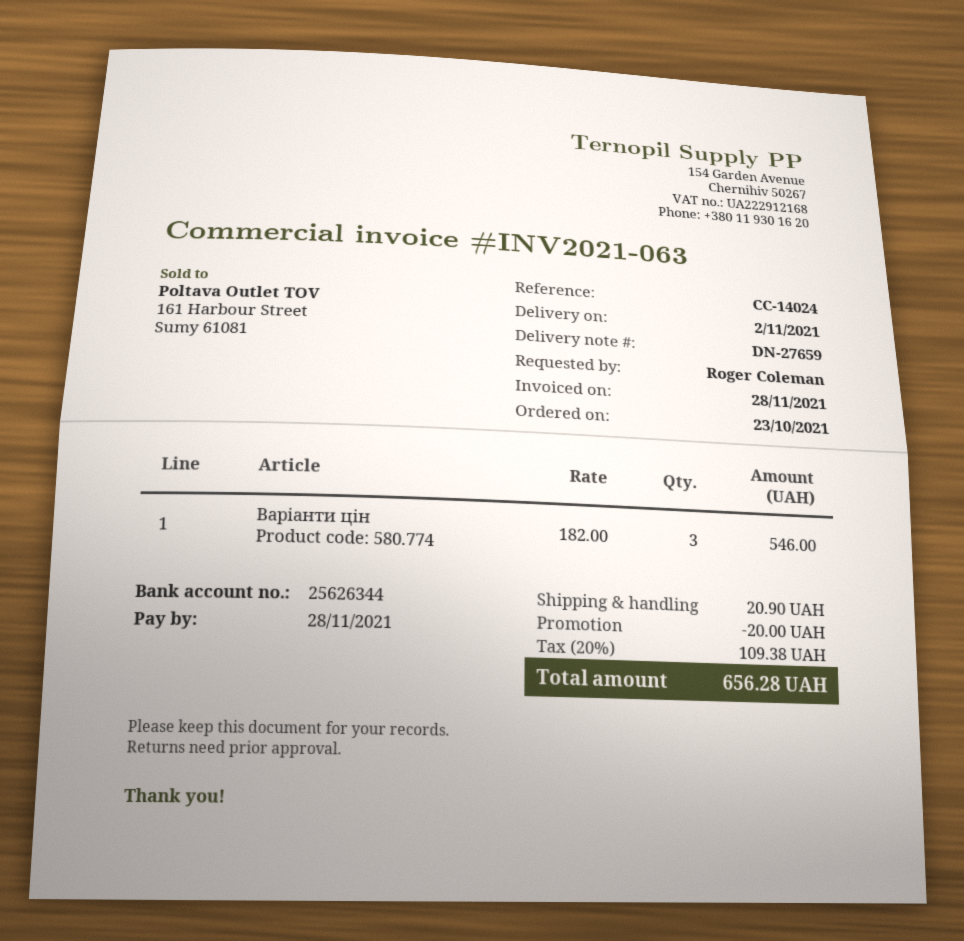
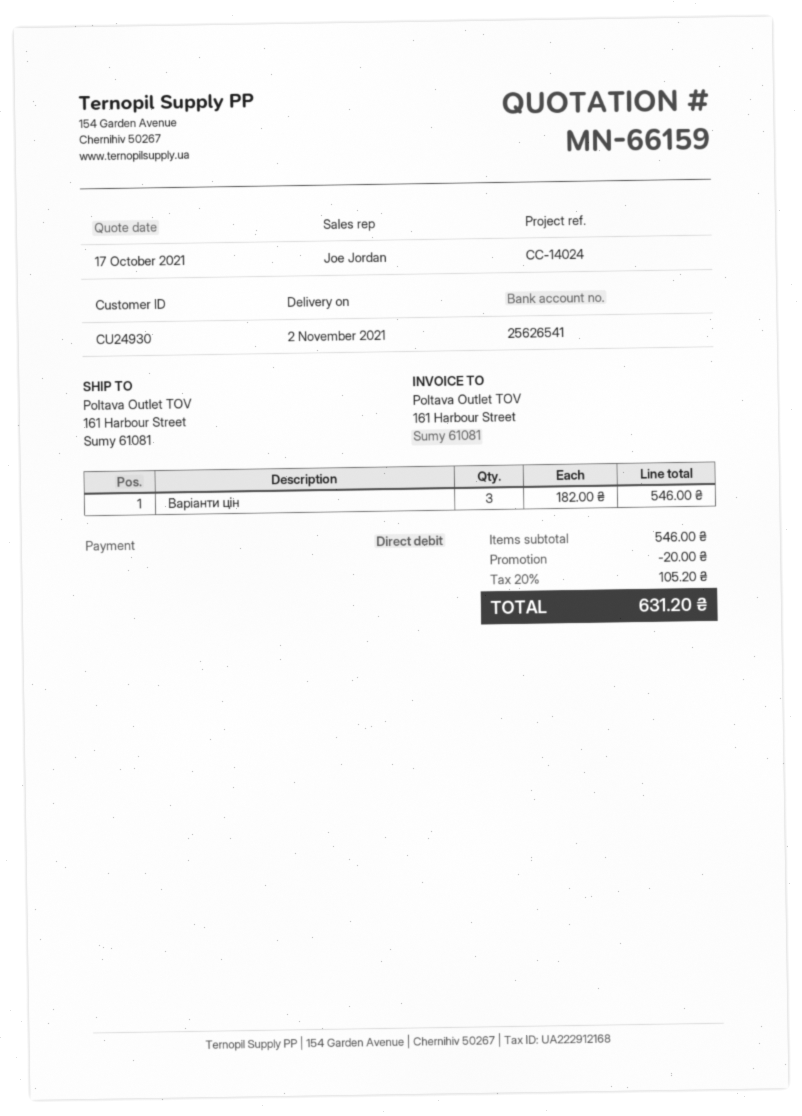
bank account: 25626344 -> 25626541
shipping: 20.90 -> none
tax: 20% = 109.38 -> 20% = 105.20
total: 656.28 -> 631.20

